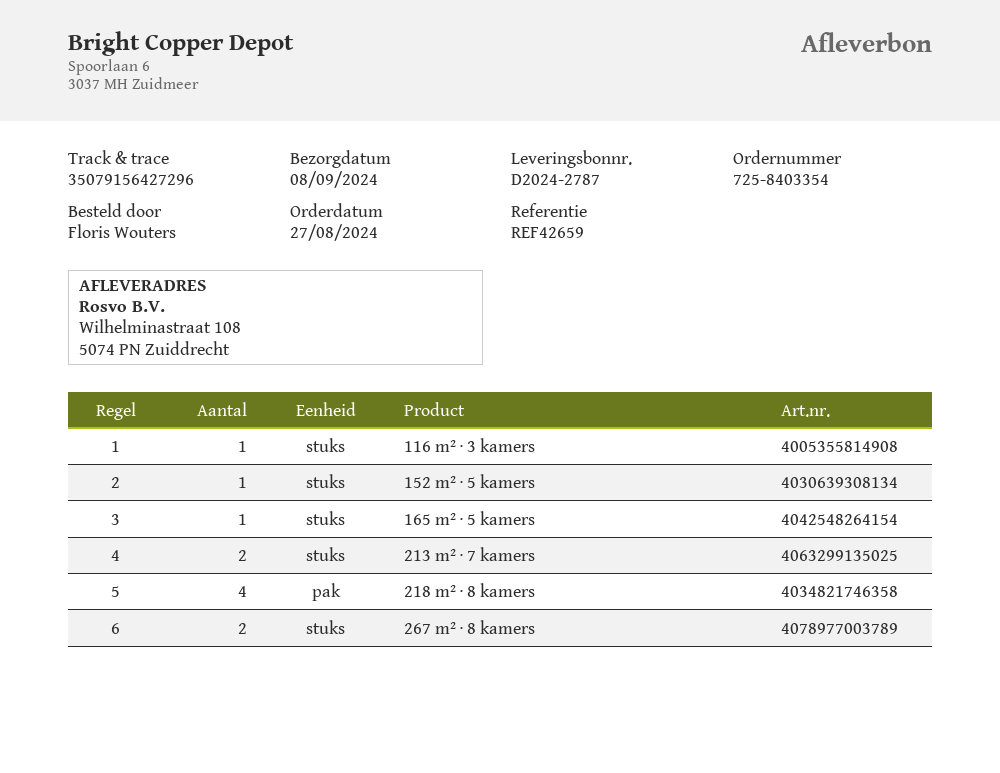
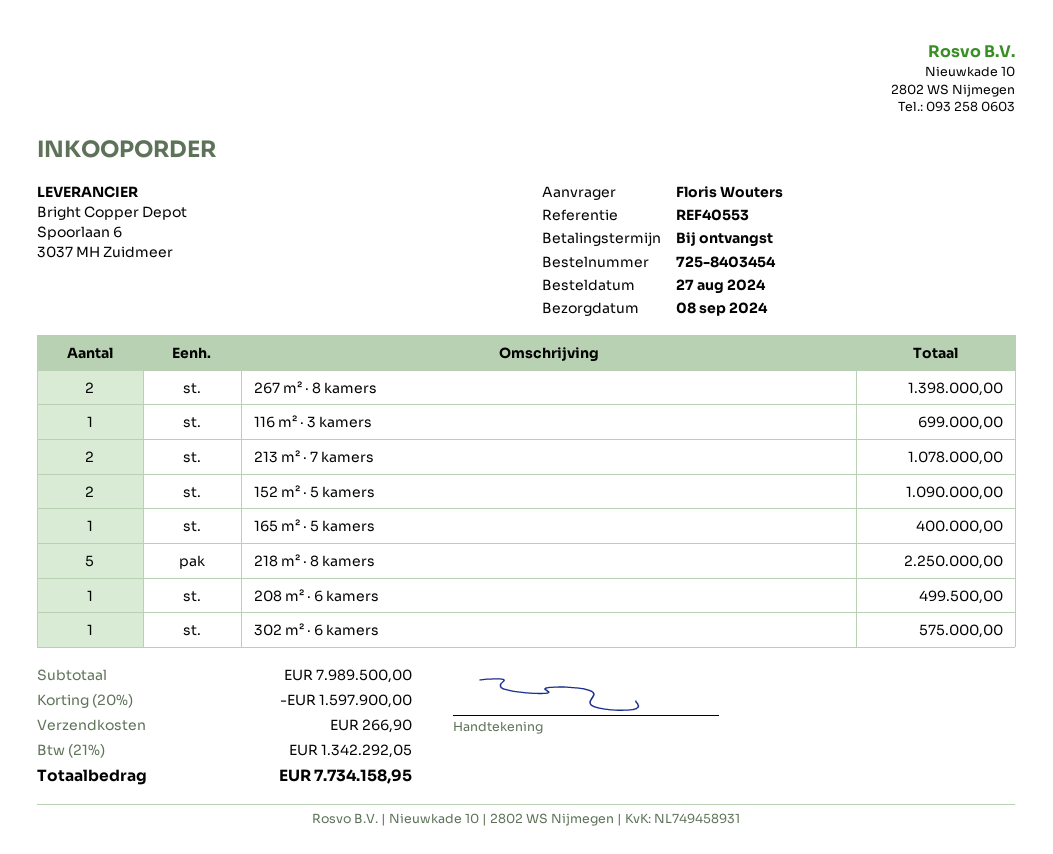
order number: 725-8403354 -> 725-8403454
reference: REF42659 -> REF40553
152 m² · 5 kamers: 1 -> 2
218 m² · 8 kamers: 4 -> 5
208 m² · 6 kamers: none -> 1
302 m² · 6 kamers: none -> 1

